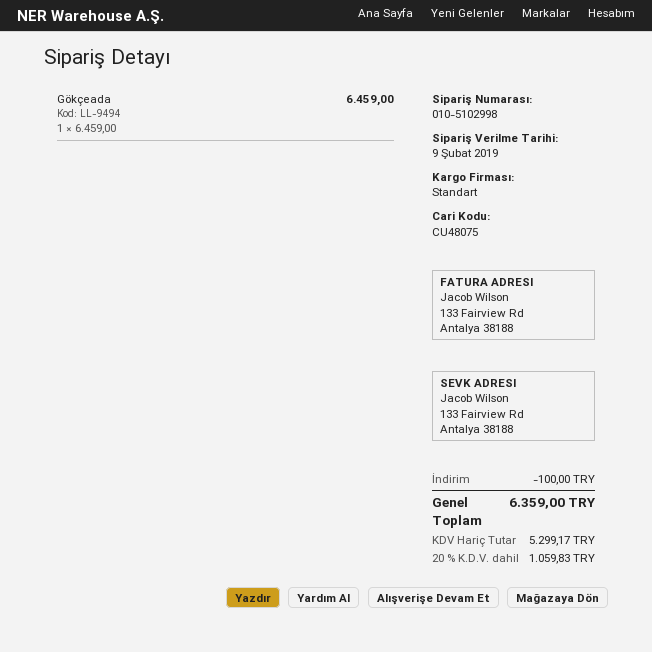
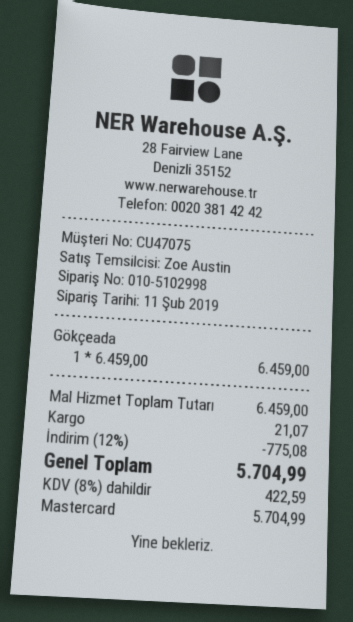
order date: 2019-02-09 -> 2019-02-11
customer number: CU48075 -> CU47075
discount: 100.00 -> 775.08
shipping: none -> 21.07
tax: 20% = 1059.83 -> 8% = 422.59
total: 6359.00 -> 5704.99

